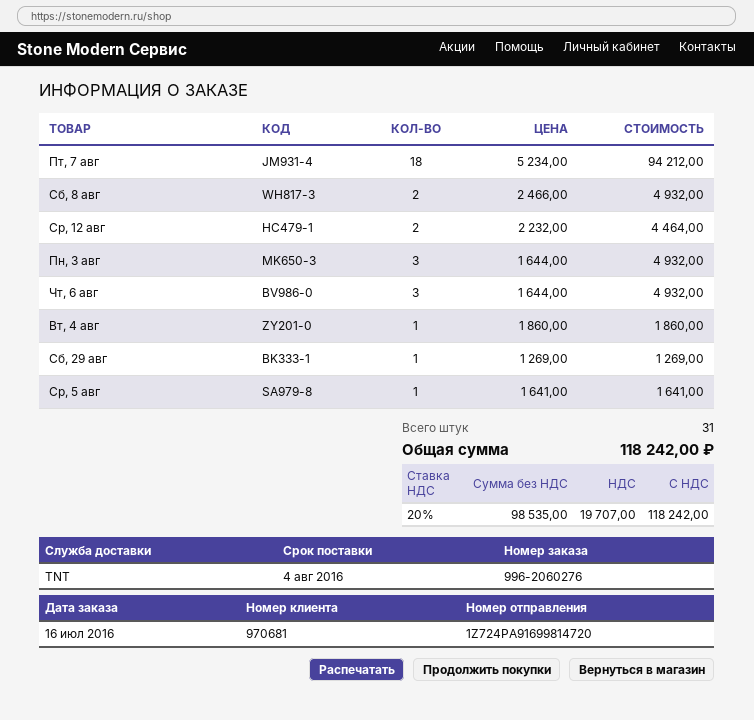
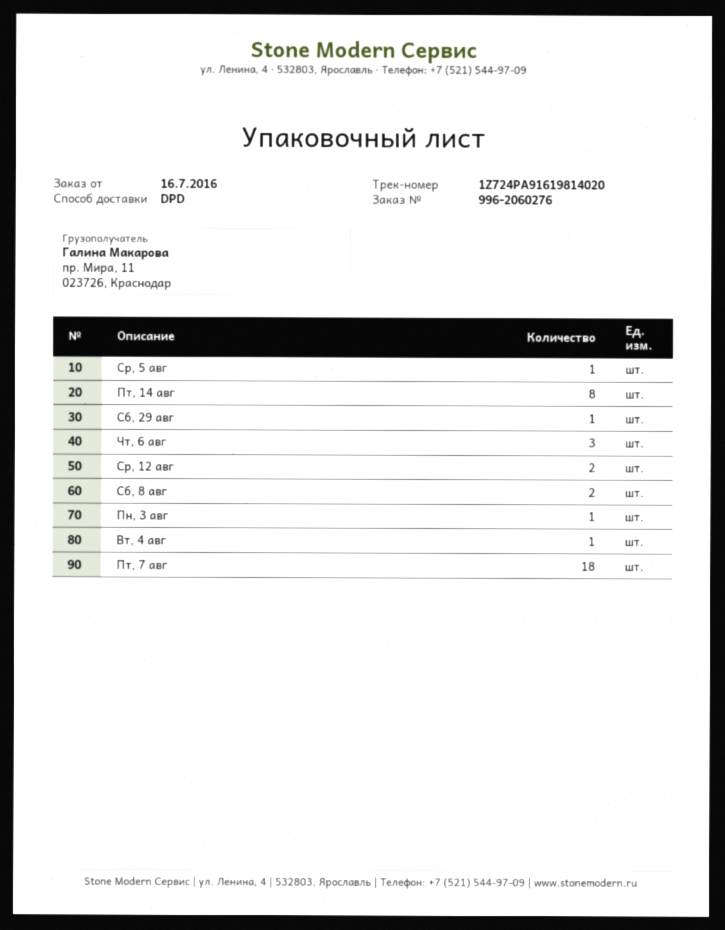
shipping method: TNT -> DPD
tracking number: 1Z724PA91699814720 -> 1Z724PA91619814020
Пн, 3 авг: 3 -> 1
Пт, 14 авг: none -> 8

